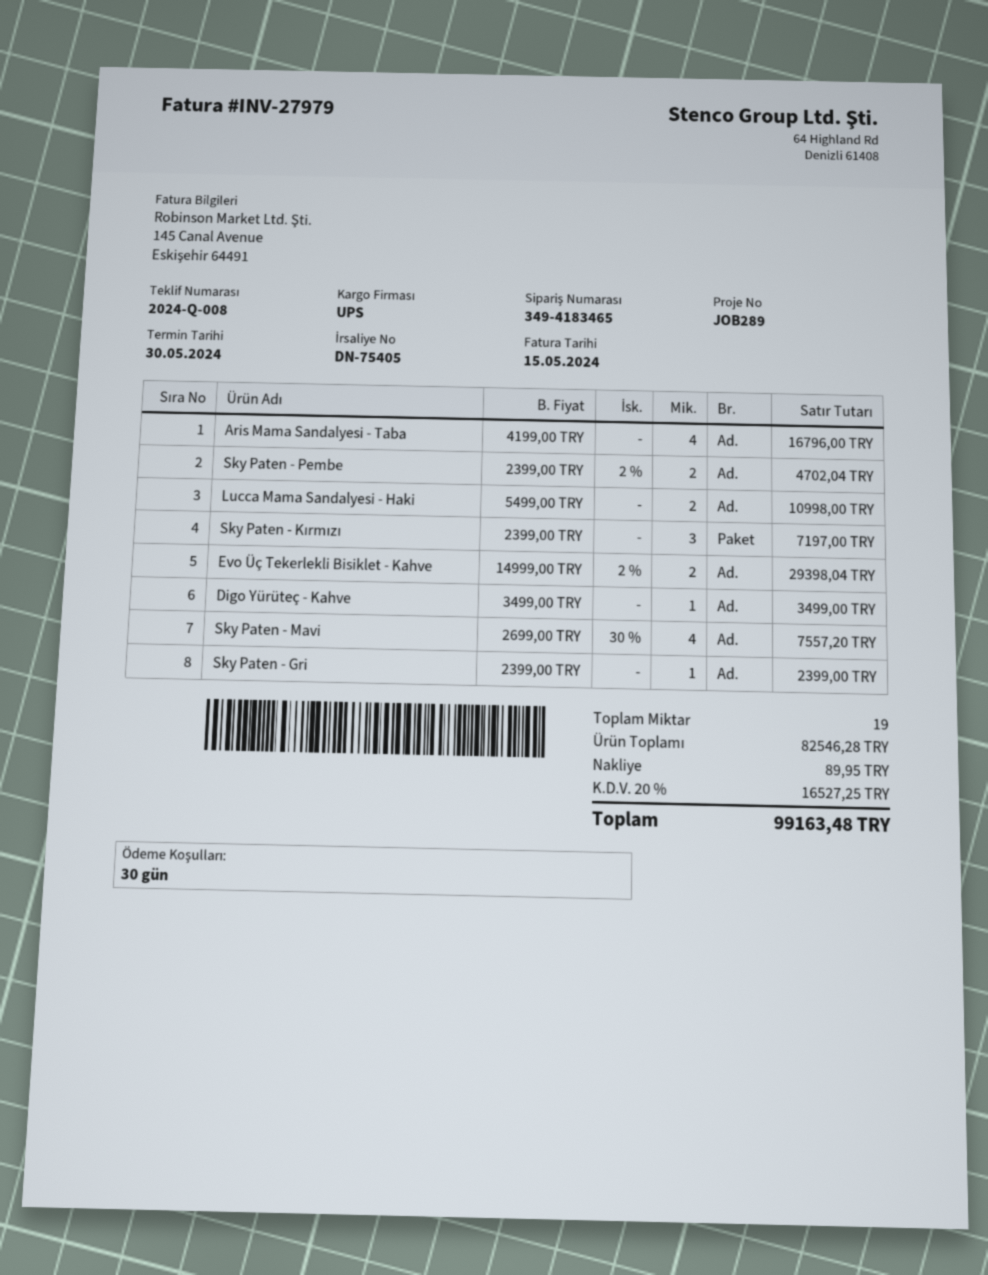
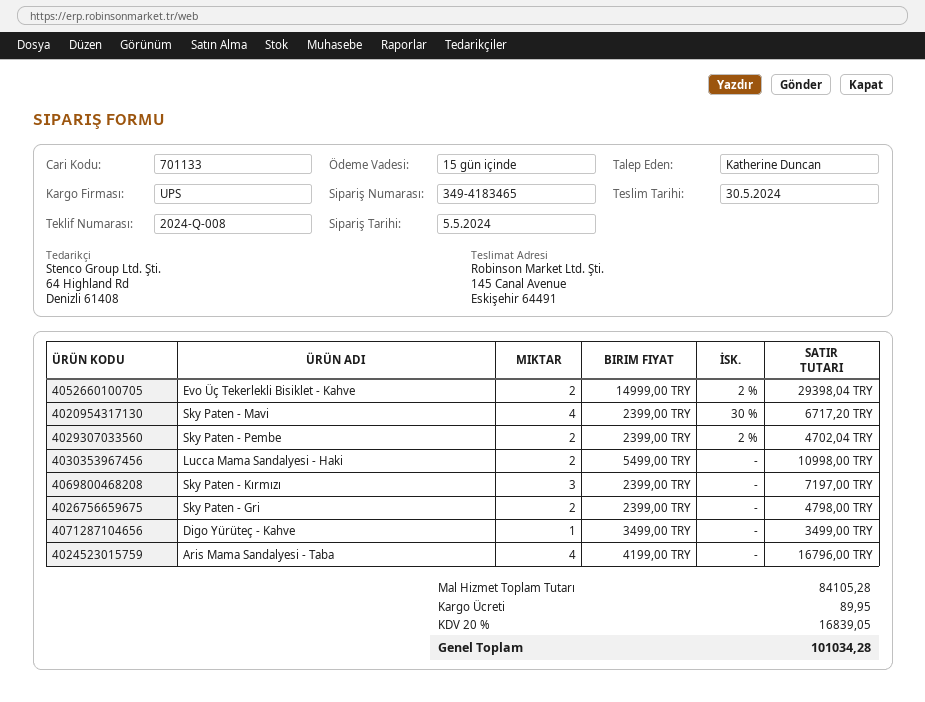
payment terms: 30 days -> 15 days
Sky Paten - Mavi: 4 x 2699.00 - 30% = 7557.20 -> 4 x 2399.00 - 30% = 6717.20
Sky Paten - Gri: 1 x 2399.00 = 2399.00 -> 2 x 2399.00 = 4798.00
subtotal: 82546.28 -> 84105.28
tax: 20% = 16527.25 -> 20% = 16839.05
total: 99163.48 -> 101034.28

